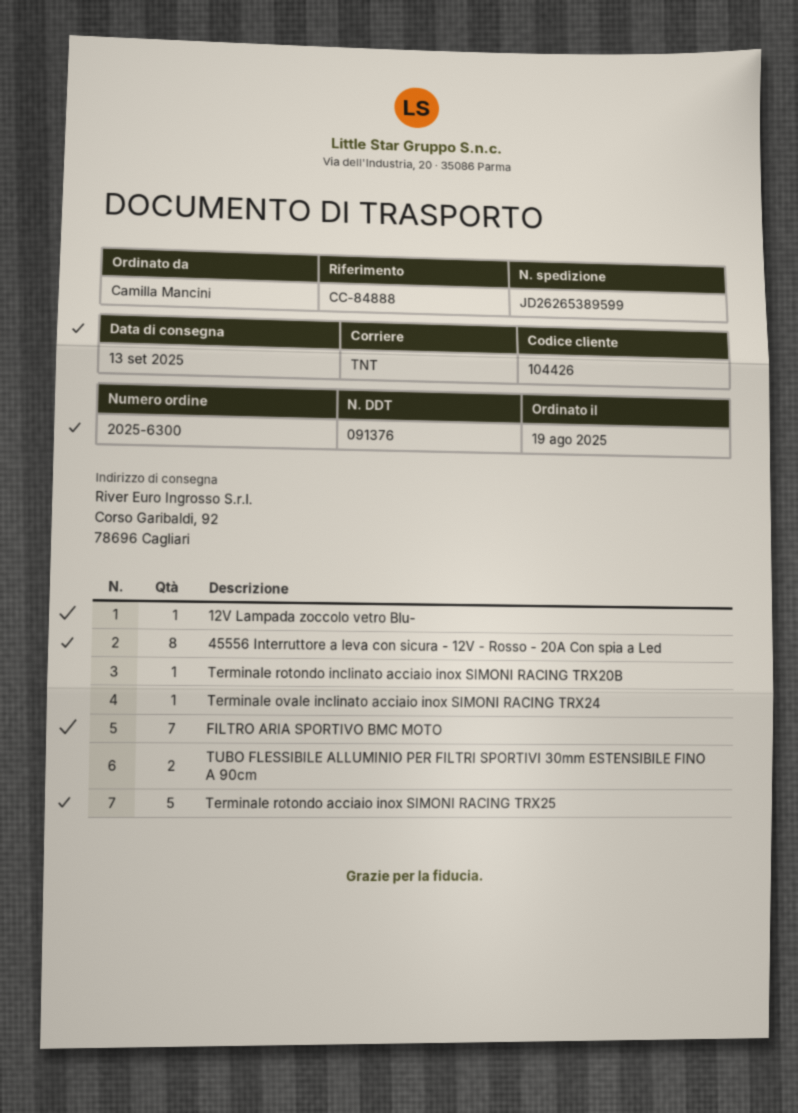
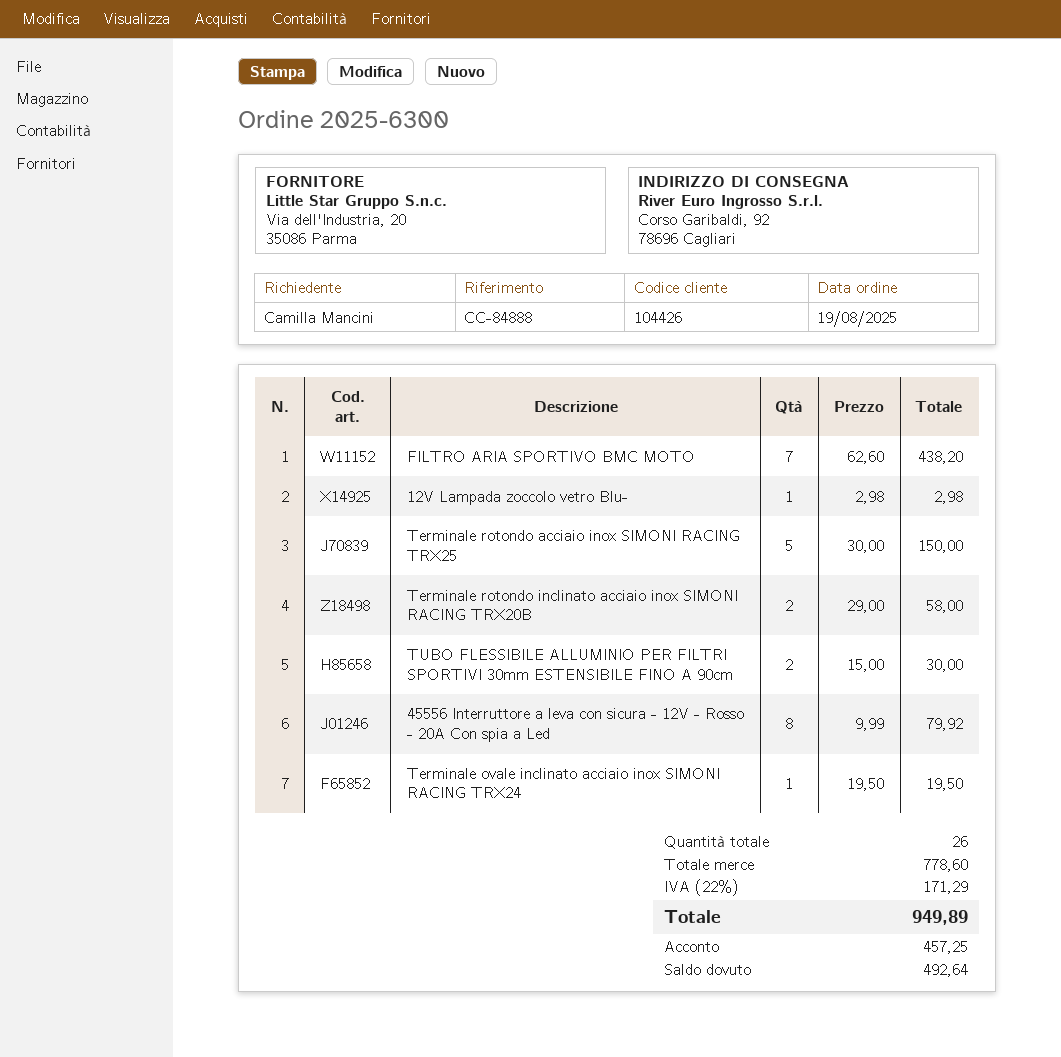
Terminale rotondo inclinato acciaio inox SIMONI RACING TRX20B: 1 -> 2

